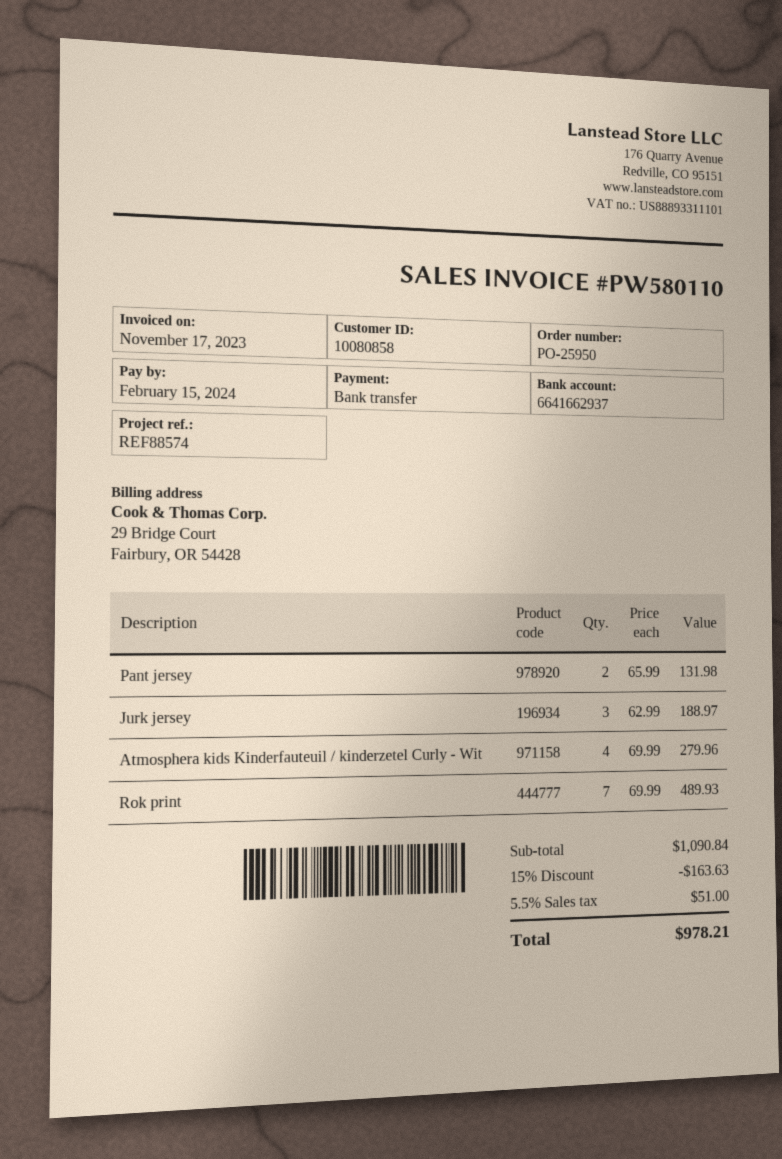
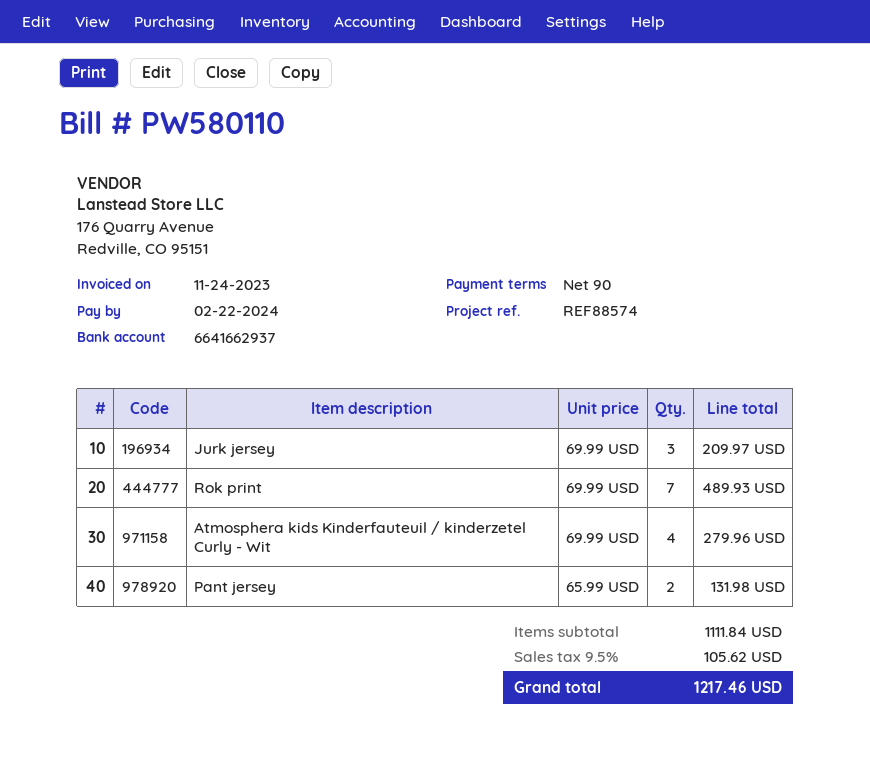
invoice date: 2023-11-17 -> 2023-11-24
due date: 2024-02-15 -> 2024-02-22
Jurk jersey: 3 x 62.99 = 188.97 -> 3 x 69.99 = 209.97
subtotal: 1090.84 -> 1111.84
discount: 15% = 163.63 -> none
tax: 5.5% = 51.00 -> 9.5% = 105.62
total: 978.21 -> 1217.46

